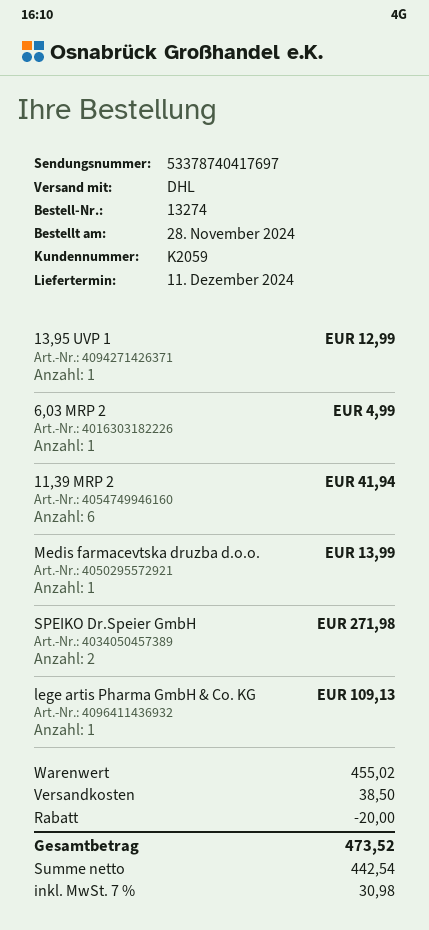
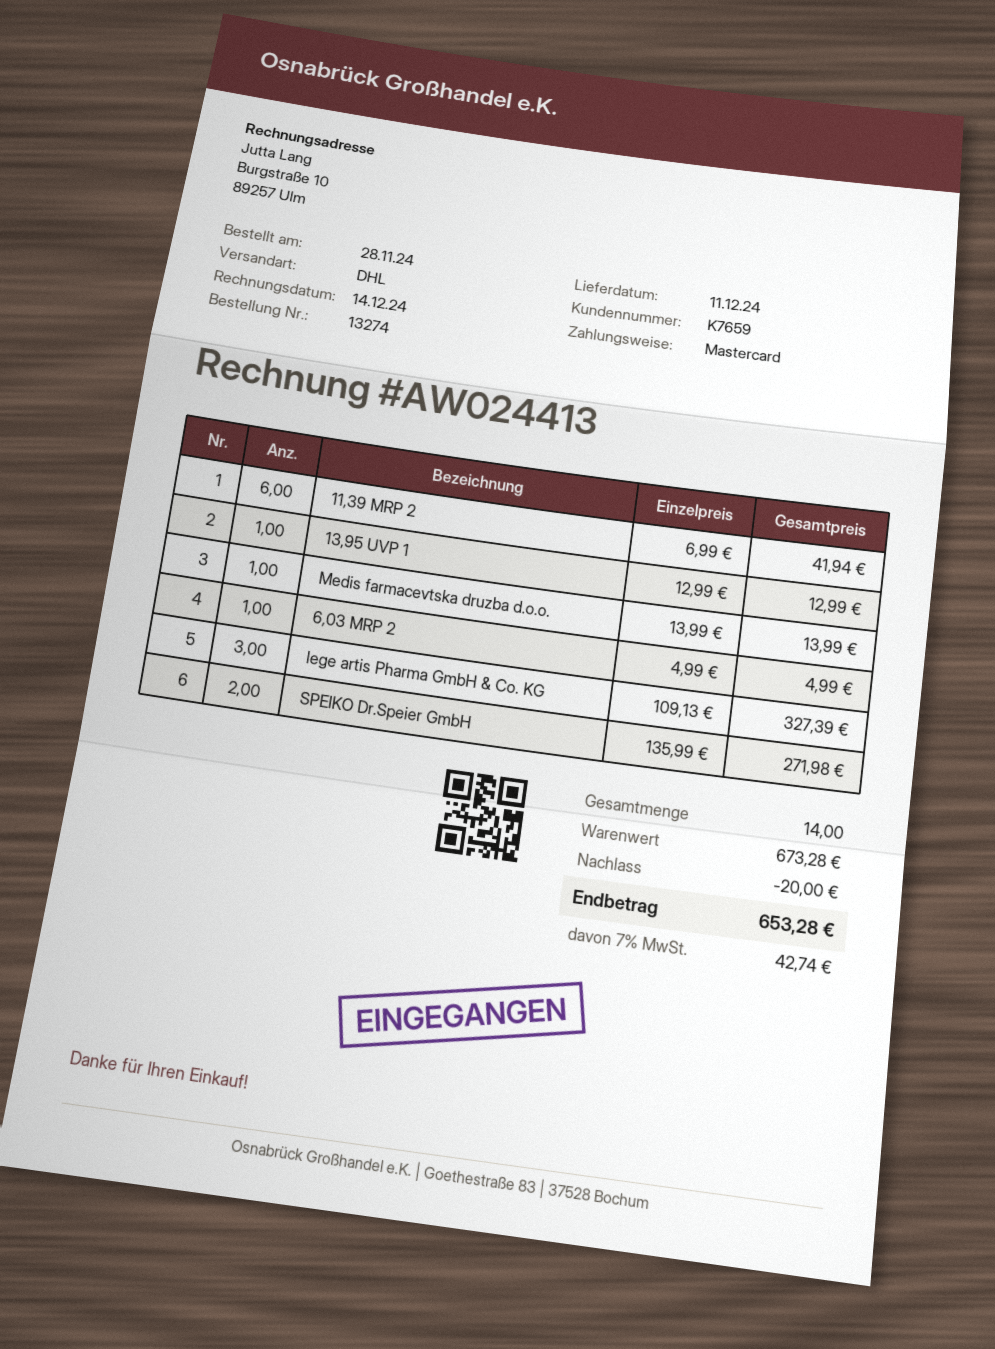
customer number: K2059 -> K7659
lege artis Pharma GmbH & Co. KG: 1 for 109.13 -> 3 for 327.39
subtotal: 455.02 -> 673.28
shipping: 38.50 -> none
tax: 7% = 30.98 -> 7% = 42.74
total: 473.52 -> 653.28

